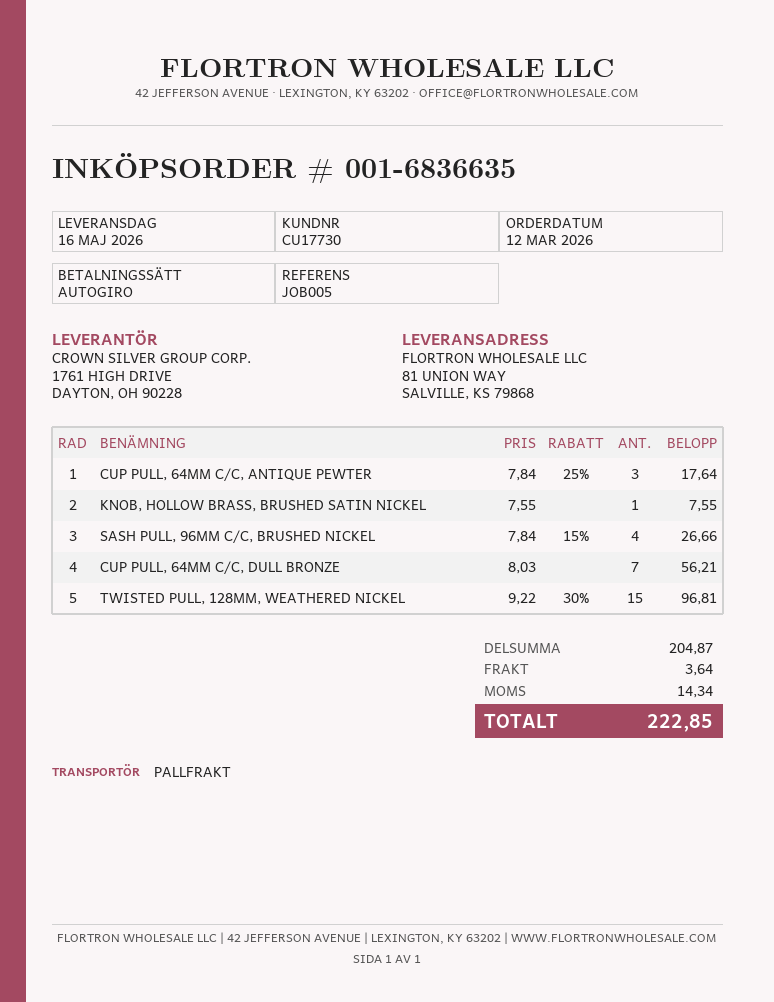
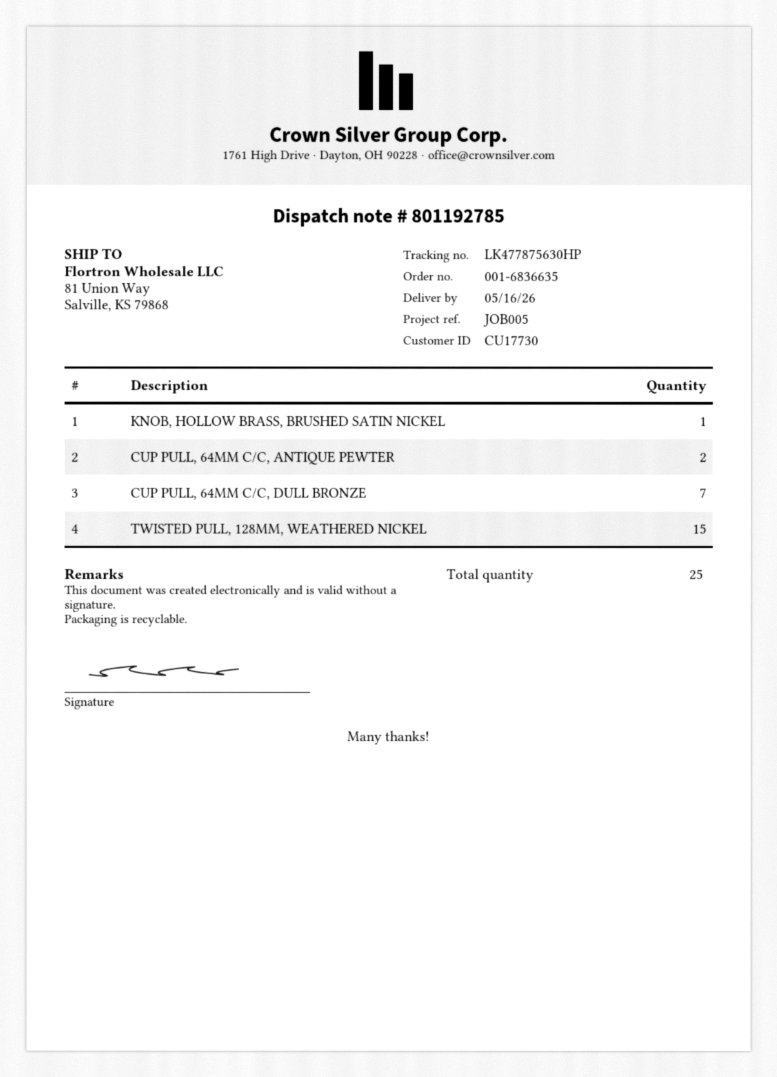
CUP PULL, 64MM C/C, ANTIQUE PEWTER: 3 -> 2
SASH PULL, 96MM C/C, BRUSHED NICKEL: 4 -> none

